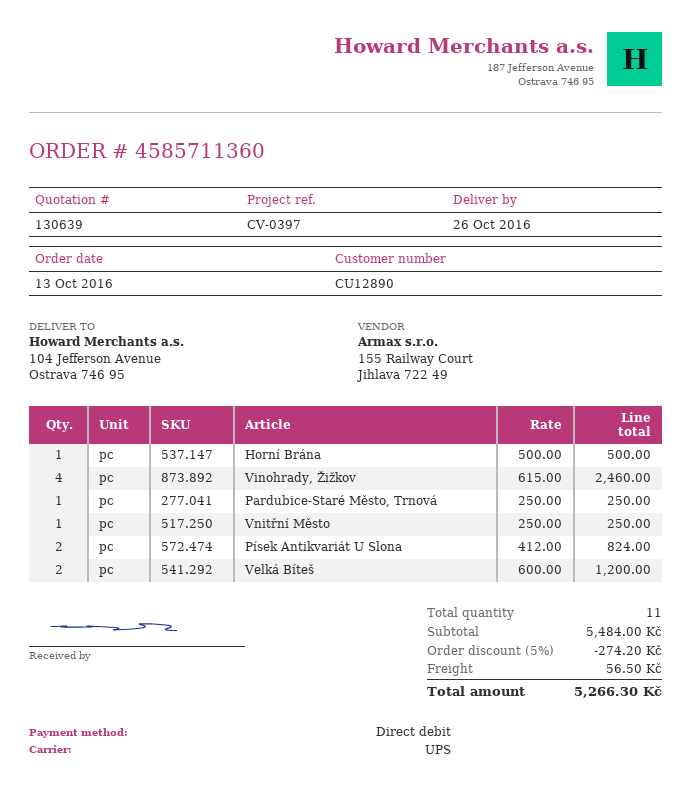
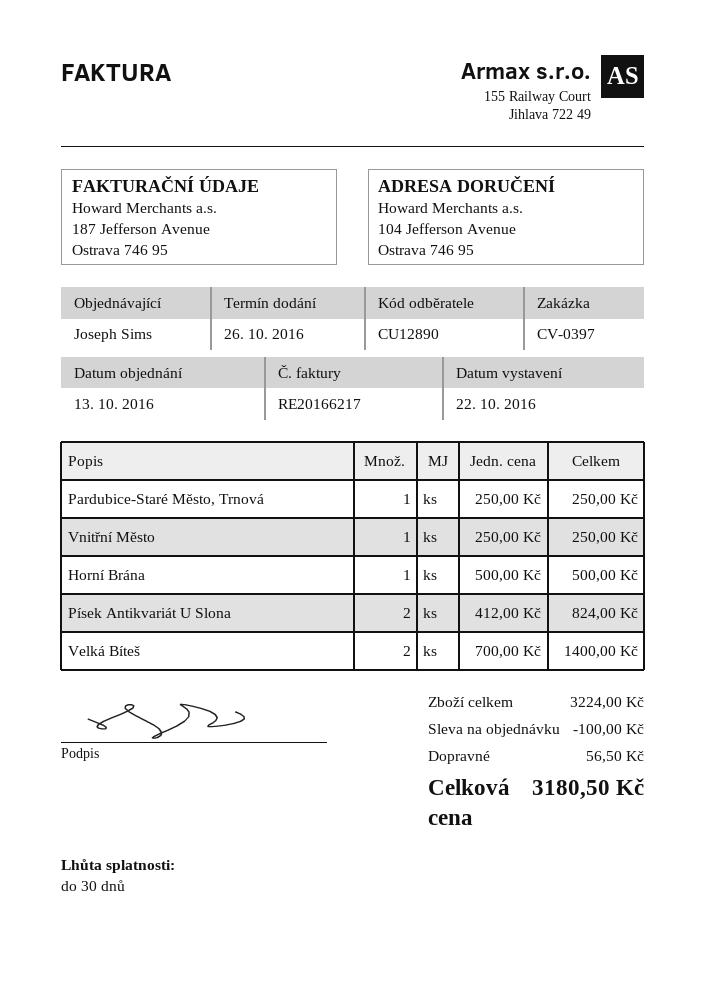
Vinohrady, Žižkov: 4 x 615.00 = 2460.00 -> none
Velká Bíteš: 2 x 600.00 = 1200.00 -> 2 x 700.00 = 1400.00
subtotal: 5484.00 -> 3224.00
discount: 274.20 -> 100.00
total: 5266.30 -> 3180.50

